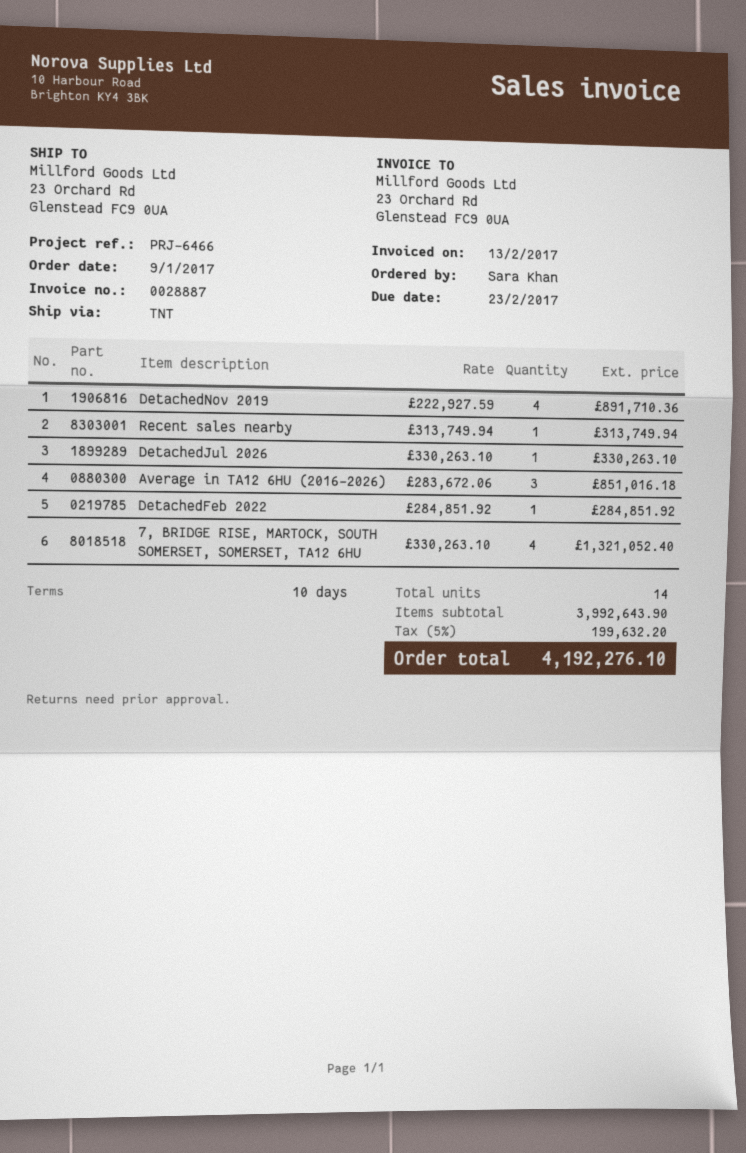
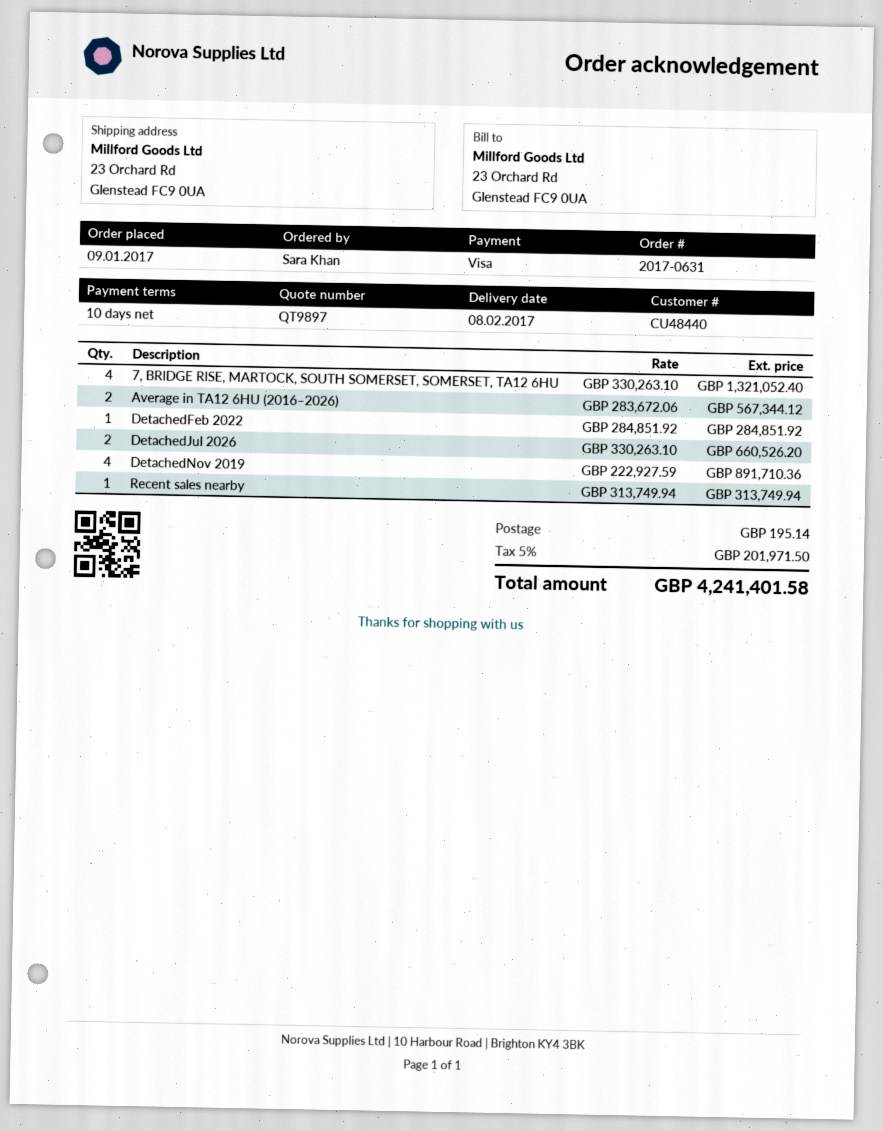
DetachedJul 2026: 1 x 330263.10 = 330263.10 -> 2 x 330263.10 = 660526.20
Average in TA12 6HU (2016–2026): 3 x 283672.06 = 851016.18 -> 2 x 283672.06 = 567344.12
shipping: none -> 195.14
tax: 5% = 199632.20 -> 5% = 201971.50
total: 4192276.10 -> 4241401.58

